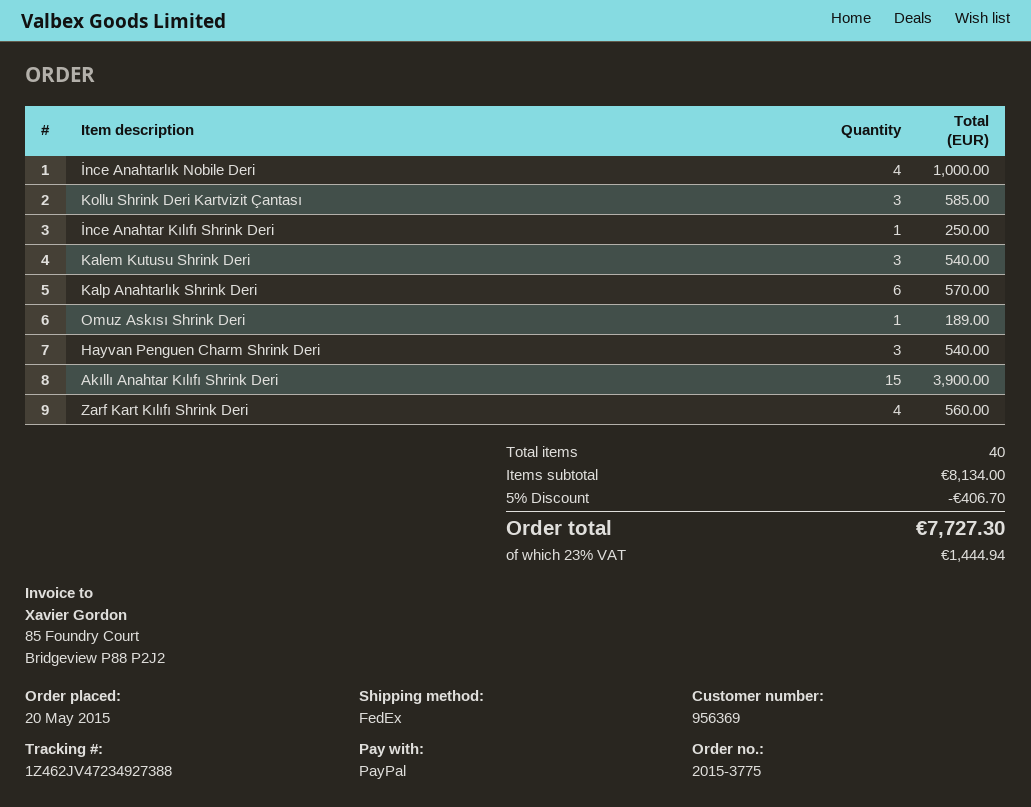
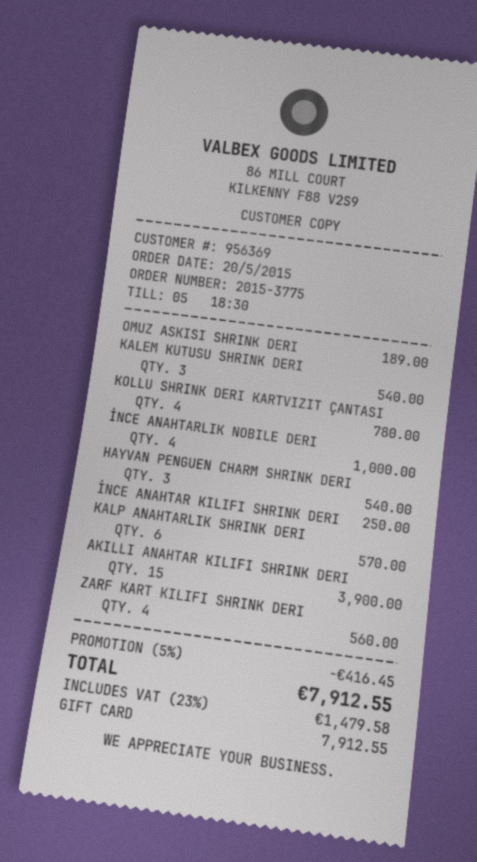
payment method: PayPal -> gift card
Kollu Shrink Deri Kartvizit Çantası: 3 for 585.00 -> 4 for 780.00
discount: 5% = 406.70 -> 5% = 416.45
tax: 23% = 1444.94 -> 23% = 1479.58
total: 7727.30 -> 7912.55

